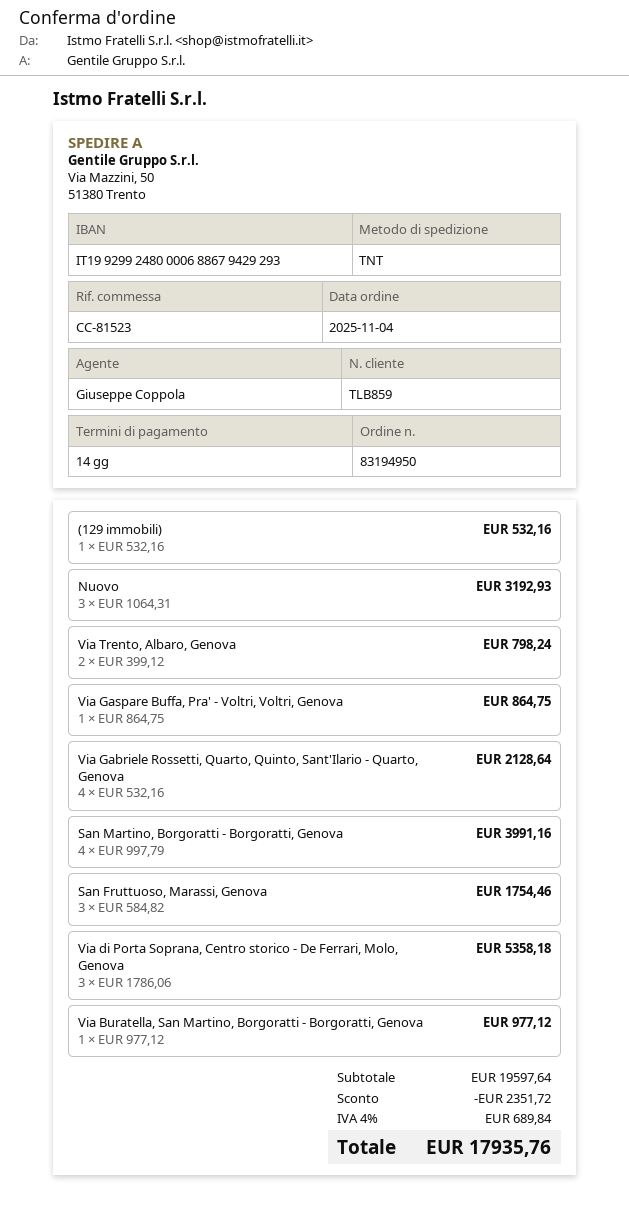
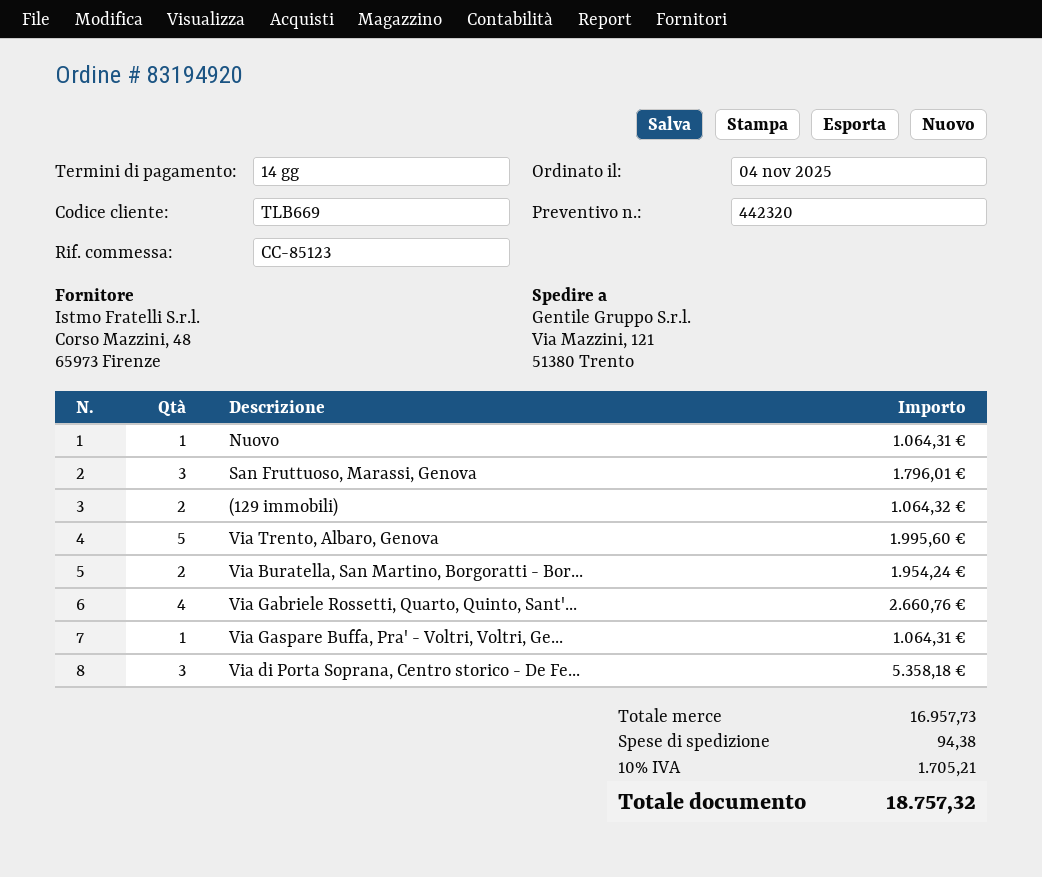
order number: 83194950 -> 83194920
customer number: TLB859 -> TLB669
reference: CC-81523 -> CC-85123
ship to: Via Mazzini, 50, 51380 Trento -> Via Mazzini, 121, 51380 Trento
(129 immobili): 1 for 532.16 -> 2 for 1064.32
Nuovo: 3 for 3192.93 -> 1 for 1064.31
Via Trento, Albaro, Genova: 2 for 798.24 -> 5 for 1995.60
Via Gaspare Buffa, Pra' - Voltri, Voltri, Genova: 1 for 864.75 -> 1 for 1064.31
Via Gabriele Rossetti, Quarto, Quinto, Sant'Ilario - Quarto, Genova: 4 for 2128.64 -> 4 for 2660.76
San Martino, Borgoratti - Borgoratti, Genova: 4 for 3991.16 -> none
San Fruttuoso, Marassi, Genova: 3 for 1754.46 -> 3 for 1796.01
Via Buratella, San Martino, Borgoratti - Borgoratti, Genova: 1 for 977.12 -> 2 for 1954.24
subtotal: 19597.64 -> 16957.73
discount: 2351.72 -> none
shipping: none -> 94.38
tax: 4% = 689.84 -> 10% = 1705.21
total: 17935.76 -> 18757.32

